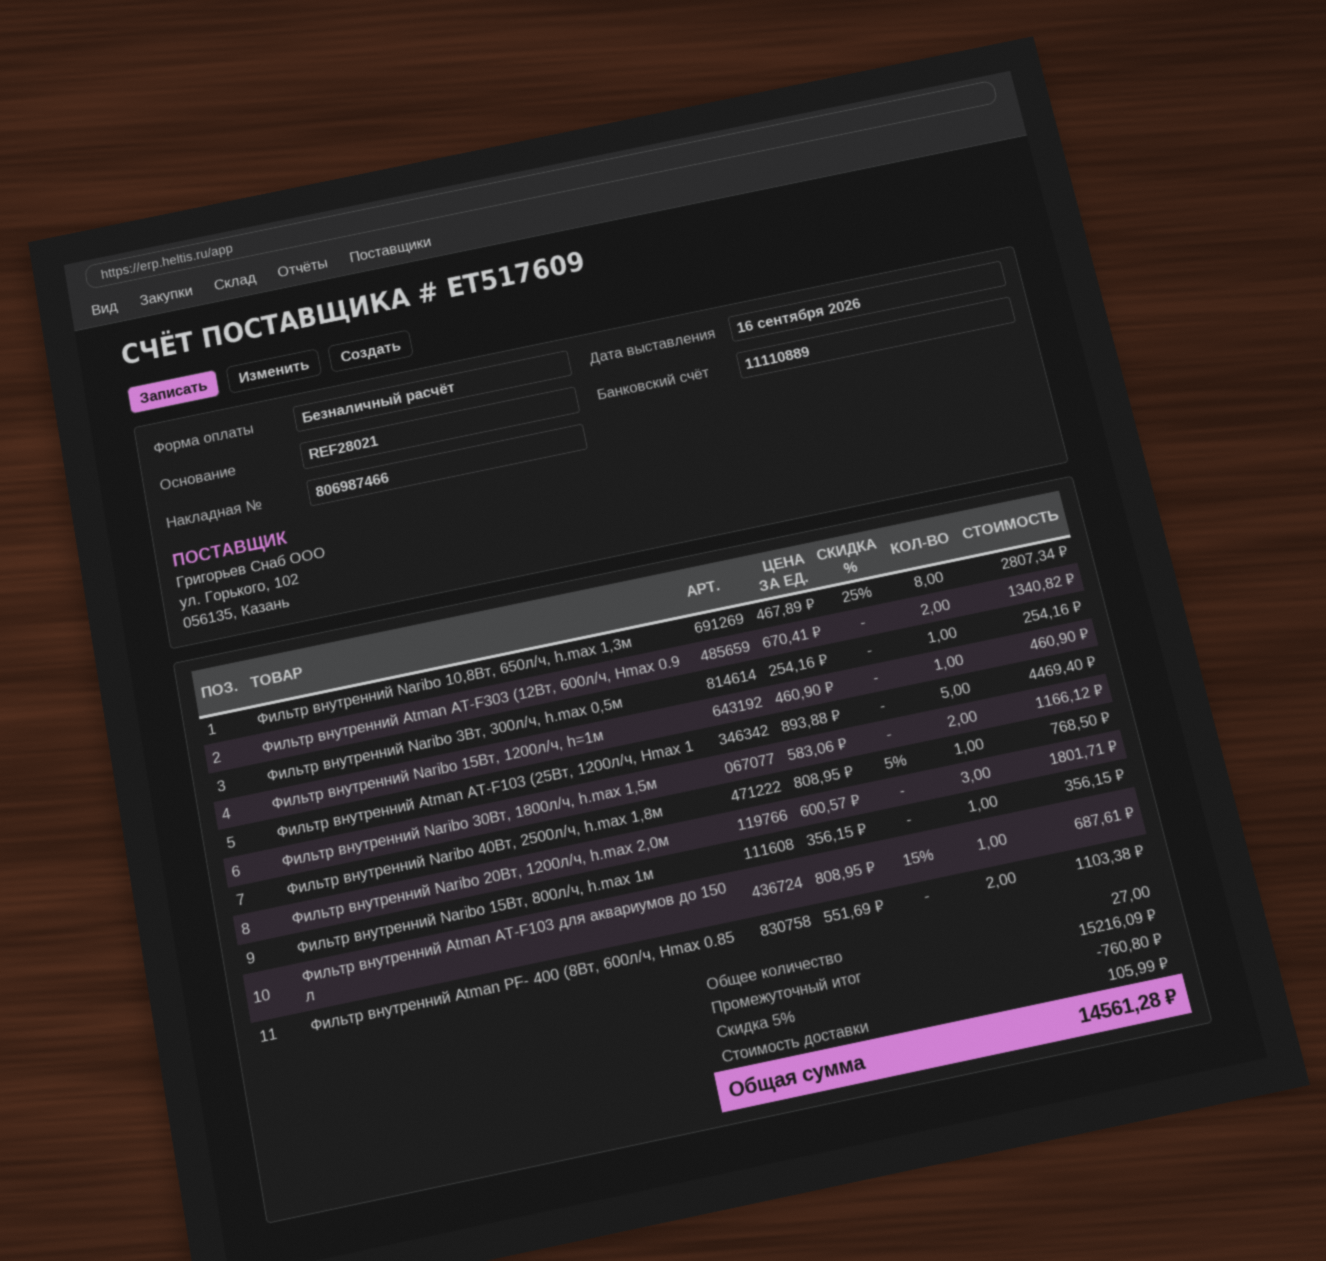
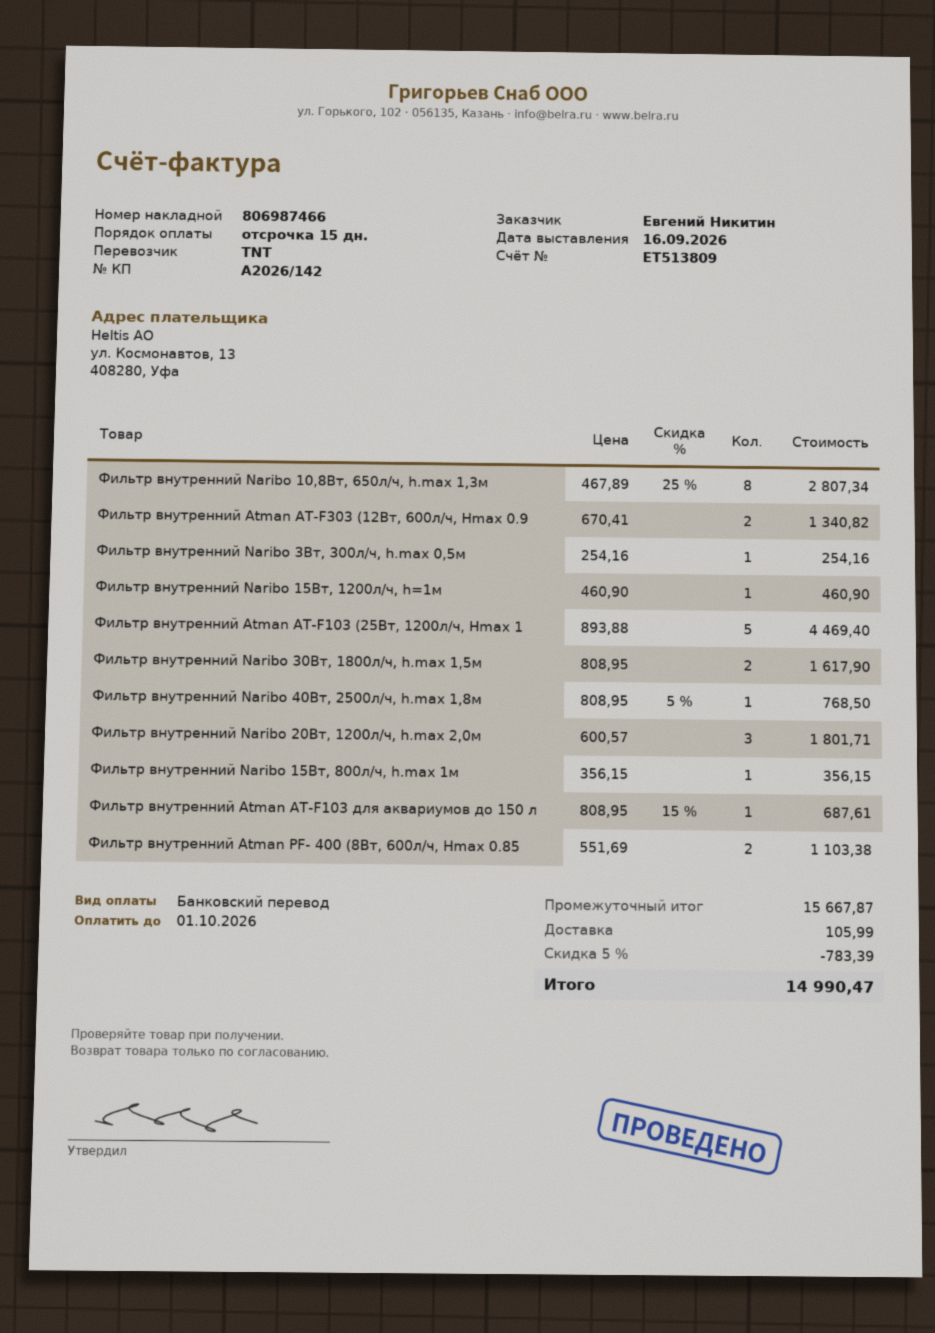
invoice number: ET517609 -> ET513809
Фильтр внутренний Naribo 30Вт, 1800л/ч, h.max 1,5м: 2 x 583.06 = 1166.12 -> 2 x 808.95 = 1617.90
subtotal: 15216.09 -> 15667.87
discount: 5% = 760.80 -> 5% = 783.39
total: 14561.28 -> 14990.47

